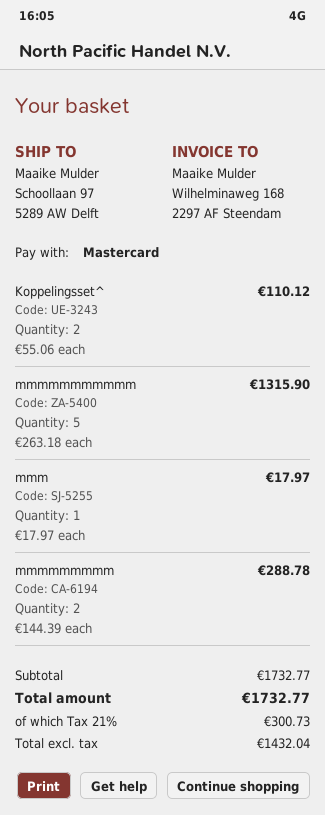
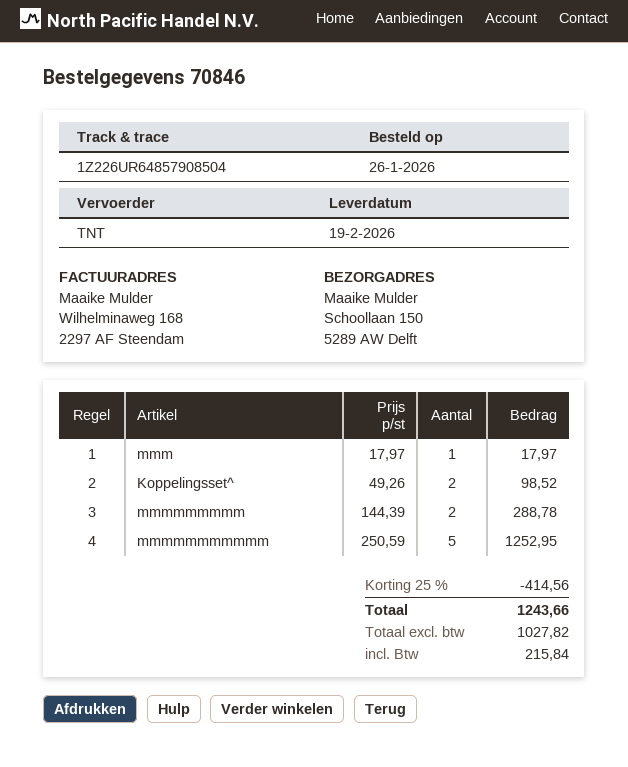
ship to: Schoollaan 97, 5289 AW Delft -> Schoollaan 150, 5289 AW Delft
Koppelingsset^: 2 x 55.06 = 110.12 -> 2 x 49.26 = 98.52
mmmmmmmmmmm: 5 x 263.18 = 1315.90 -> 5 x 250.59 = 1252.95
discount: none -> 25% = 414.56
net: 1432.04 -> 1027.82
tax: 300.73 -> 215.84
total: 1732.77 -> 1243.66

